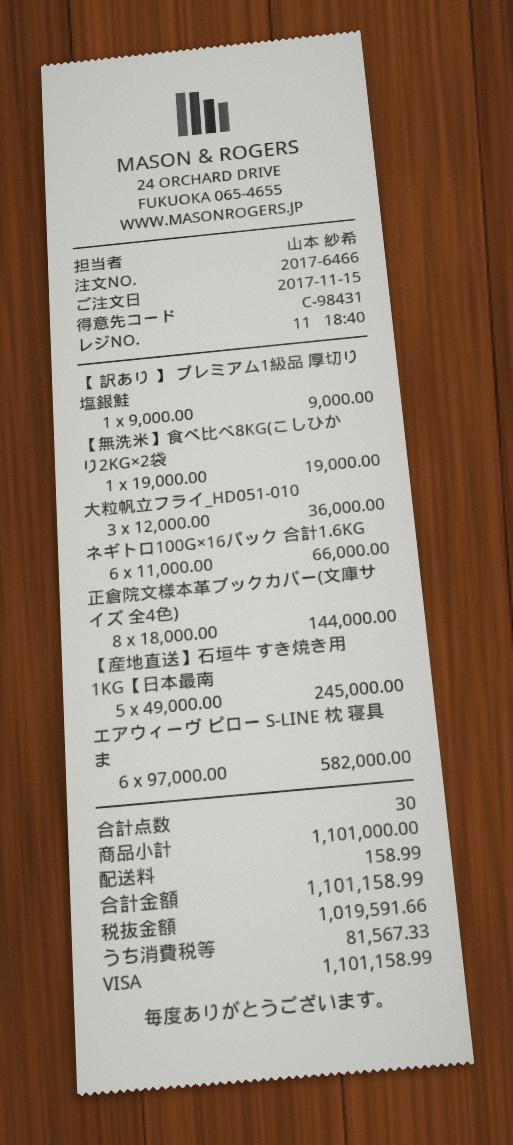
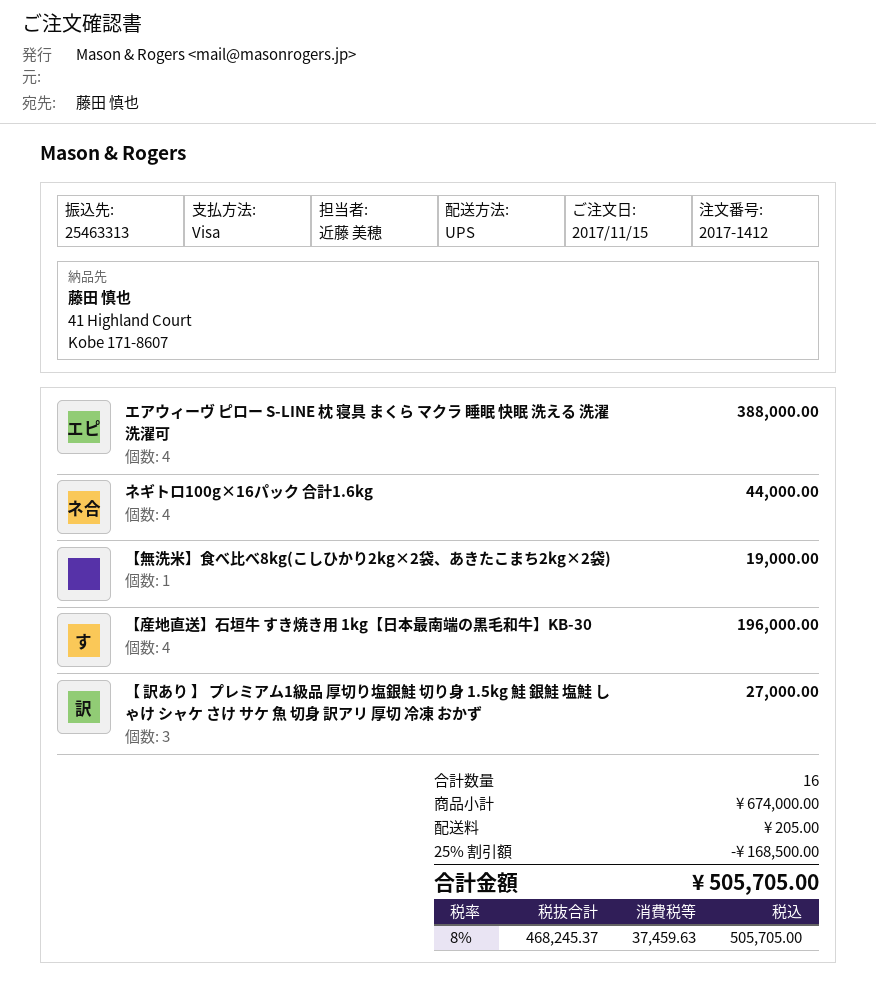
order number: 2017-6466 -> 2017-1412
sales rep: 山本 紗希 -> 近藤 美穂
【 訳あり 】 プレミアム1級品 厚切り塩銀鮭: 1 for 9000.00 -> 3 for 27000.00
大粒帆立フライ_HD051-010: 3 for 36000.00 -> none
ネギトロ100G×16パック 合計1.6KG: 6 for 66000.00 -> 4 for 44000.00
正倉院文様本革ブックカバー(文庫サイズ 全4色): 8 for 144000.00 -> none
【産地直送】石垣牛 すき焼き用 1KG【日本最南: 5 for 245000.00 -> 4 for 196000.00
エアウィーヴ ピロー S-LINE 枕 寝具 ま: 6 for 582000.00 -> 4 for 388000.00
total quantity: 30 -> 16
subtotal: 1101000.00 -> 674000.00
discount: none -> 25% = 168500.00
shipping: 158.99 -> 205.00
net: 1019591.66 -> 468245.37
tax: 81567.33 -> 37459.63
total: 1101158.99 -> 505705.00

